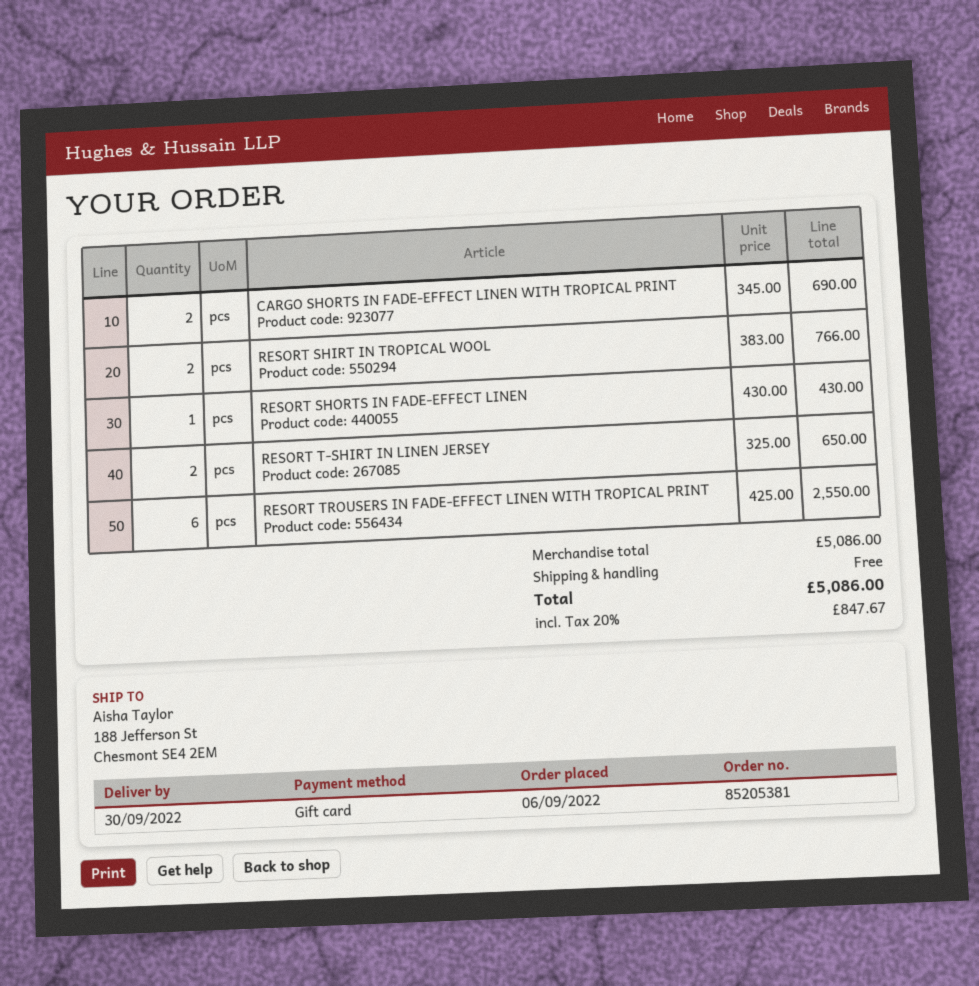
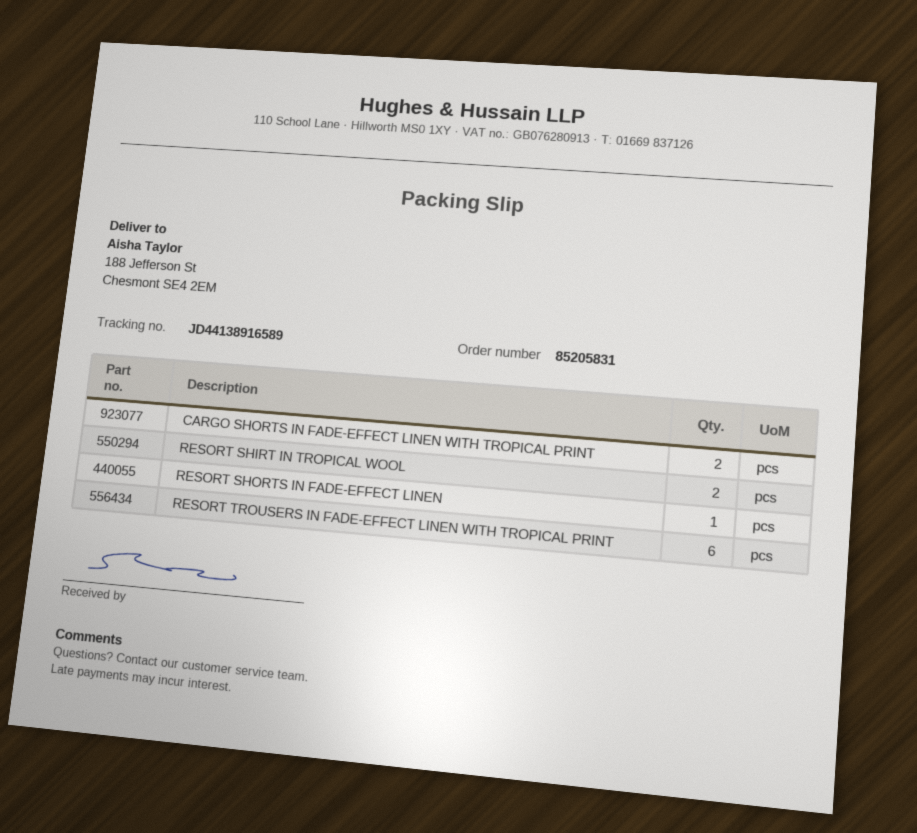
order number: 85205381 -> 85205831
RESORT T-SHIRT IN LINEN JERSEY: 2 -> none

